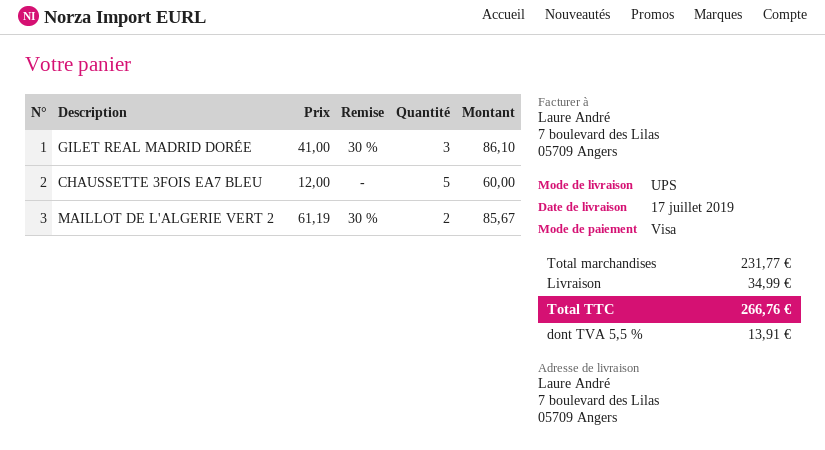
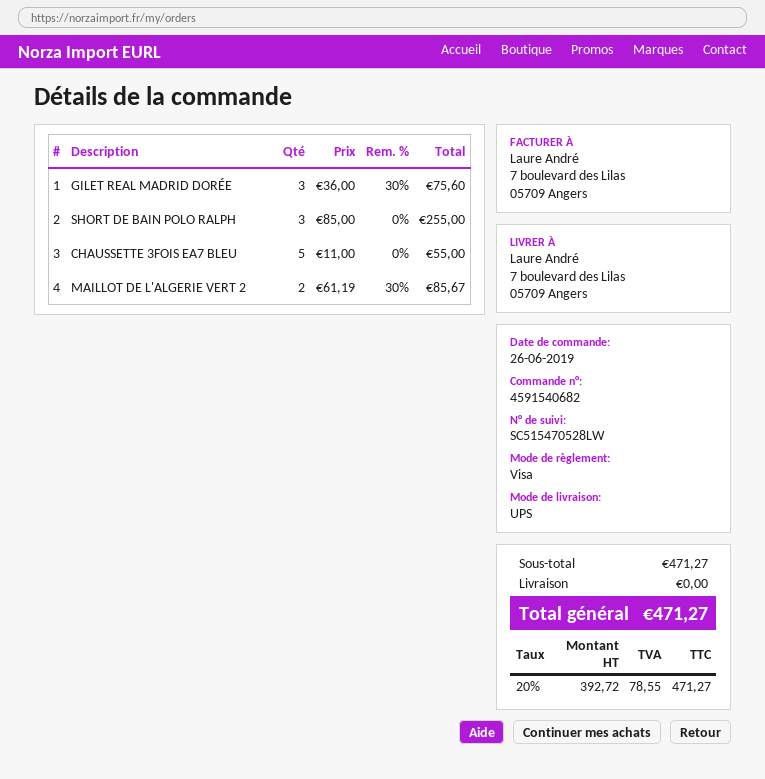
GILET REAL MADRID DORÉE: 3 x 41.00 - 30% = 86.10 -> 3 x 36.00 - 30% = 75.60
CHAUSSETTE 3FOIS EA7 BLEU: 5 x 12.00 = 60.00 -> 5 x 11.00 = 55.00
SHORT DE BAIN POLO RALPH: none -> 3 x 85.00 = 255.00
subtotal: 231.77 -> 471.27
shipping: 34.99 -> 0.00
tax: 5.5% = 13.91 -> 20% = 78.55
total: 266.76 -> 471.27

